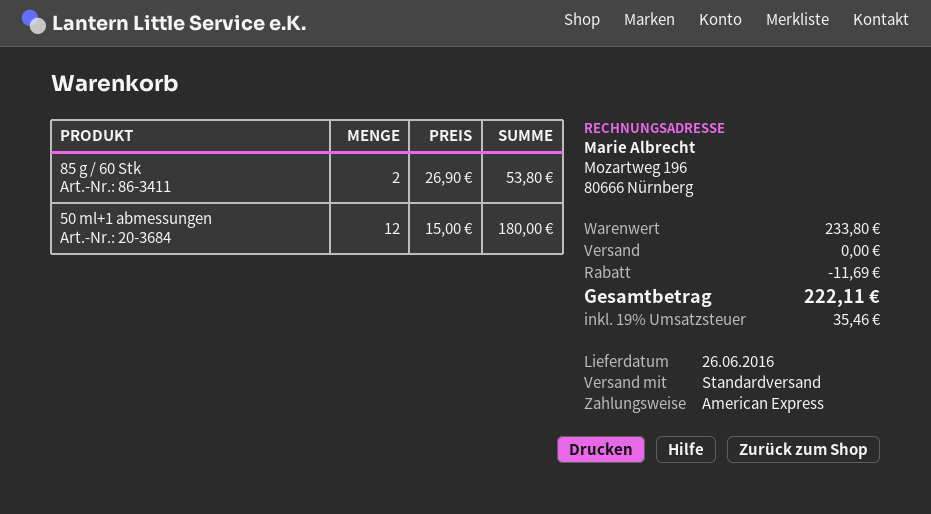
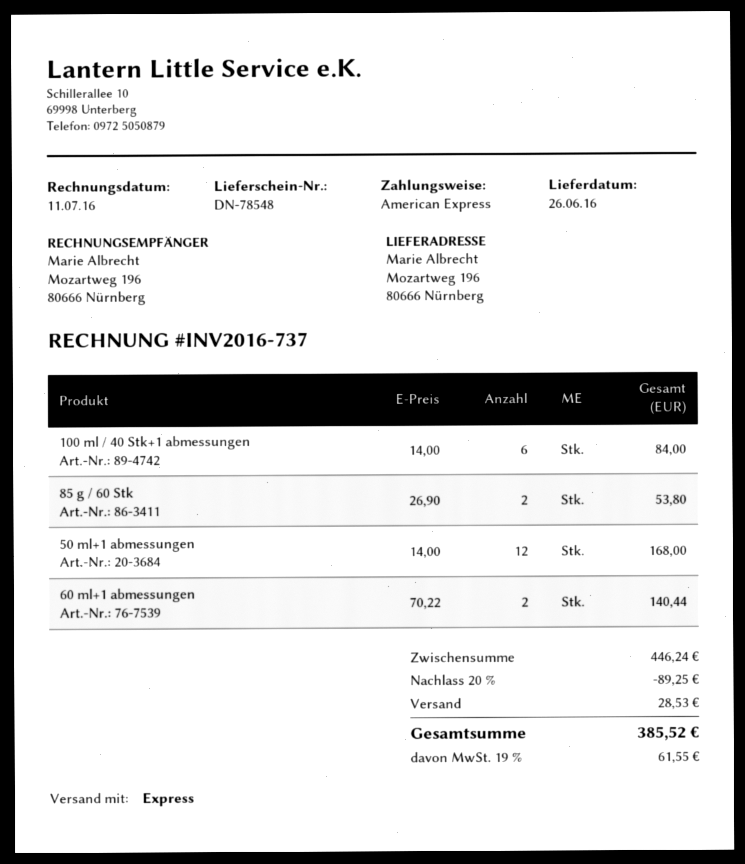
shipping method: standard -> express
50 ml+1 abmessungen: 12 x 15.00 = 180.00 -> 12 x 14.00 = 168.00
100 ml / 40 Stk+1 abmessungen: none -> 6 x 14.00 = 84.00
60 ml+1 abmessungen: none -> 2 x 70.22 = 140.44
subtotal: 233.80 -> 446.24
discount: 11.69 -> 89.25
shipping: 0.00 -> 28.53
tax: 19% = 35.46 -> 19% = 61.55
total: 222.11 -> 385.52

